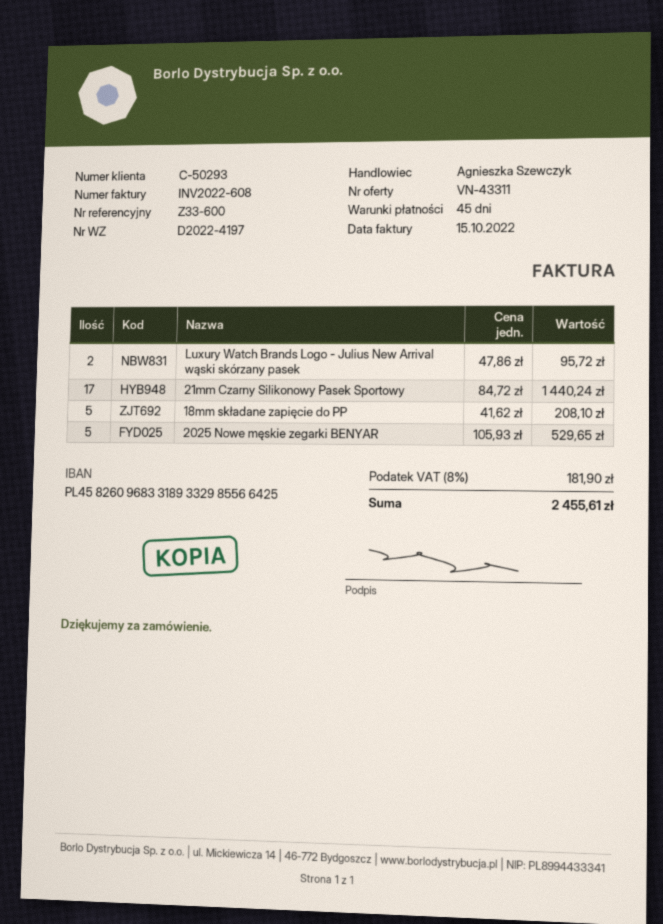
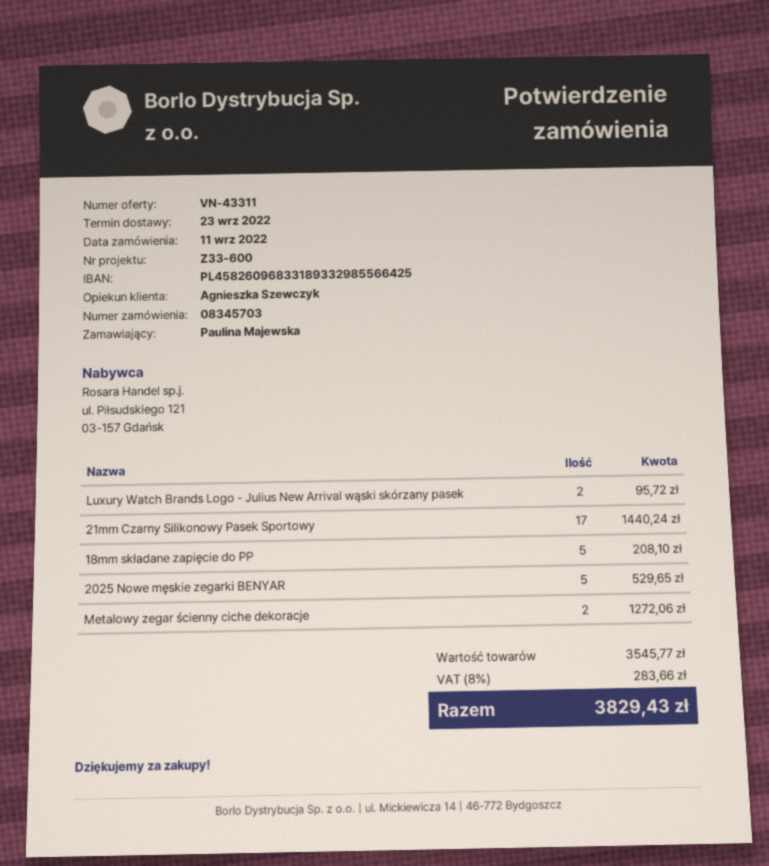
Metalowy zegar ścienny ciche dekoracje: none -> 2 for 1272.06
tax: 8% = 181.90 -> 8% = 283.66
total: 2455.61 -> 3829.43

